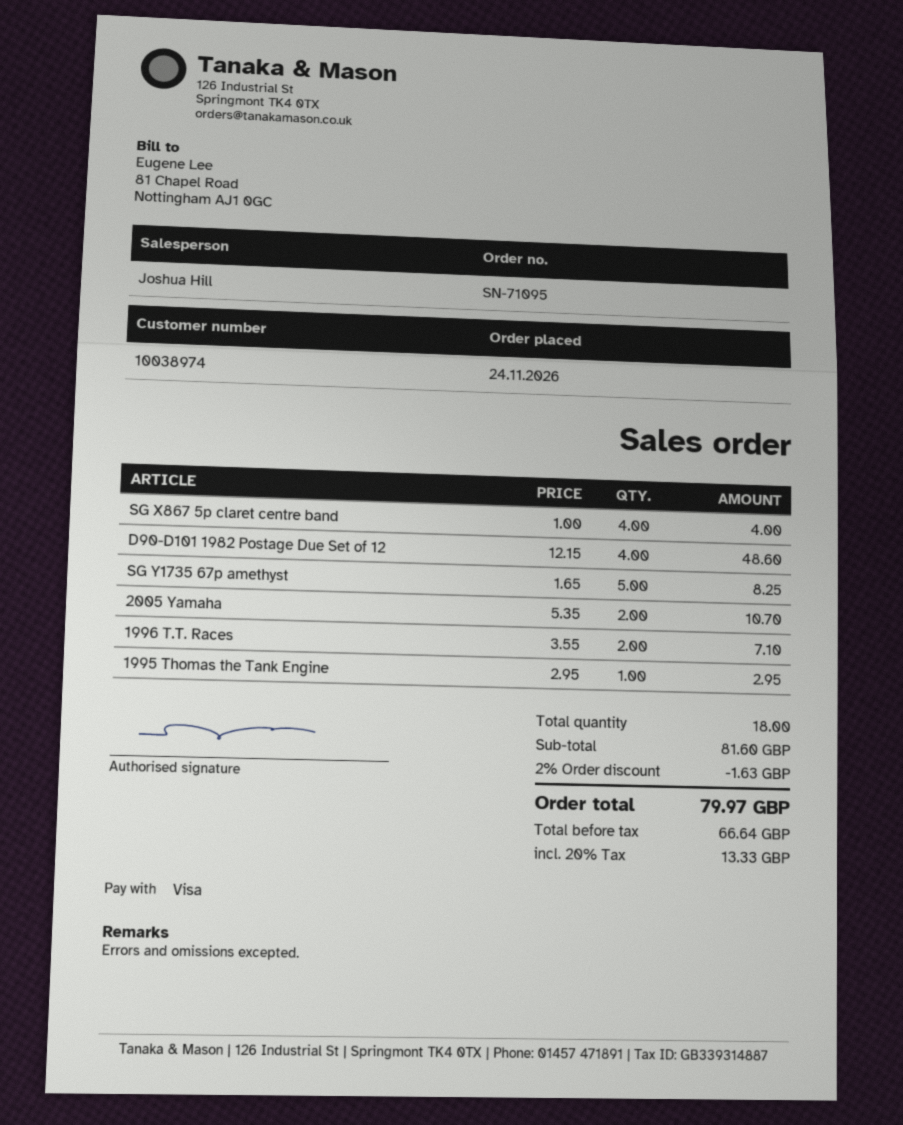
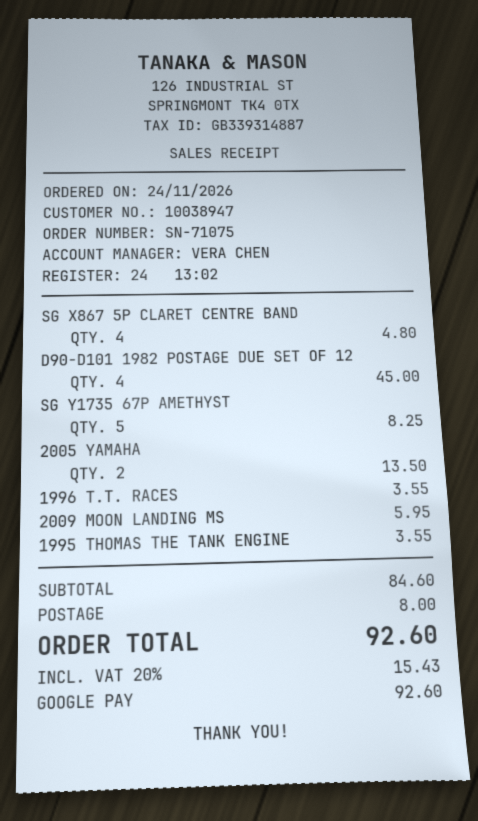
order number: SN-71095 -> SN-71075
customer number: 10038974 -> 10038947
sales rep: Joshua Hill -> VERA CHEN
payment method: Visa -> Google Pay
SG X867 5p claret centre band: 4 for 4.00 -> 4 for 4.80
D90-D101 1982 Postage Due Set of 12: 4 for 48.60 -> 4 for 45.00
2005 Yamaha: 2 for 10.70 -> 2 for 13.50
1996 T.T. Races: 2 for 7.10 -> 1 for 3.55
1995 Thomas the Tank Engine: 1 for 2.95 -> 1 for 3.55
2009 MOON LANDING MS: none -> 1 for 5.95
subtotal: 81.60 -> 84.60
discount: 2% = 1.63 -> none
shipping: none -> 8.00
tax: 20% = 13.33 -> 20% = 15.43
total: 79.97 -> 92.60

